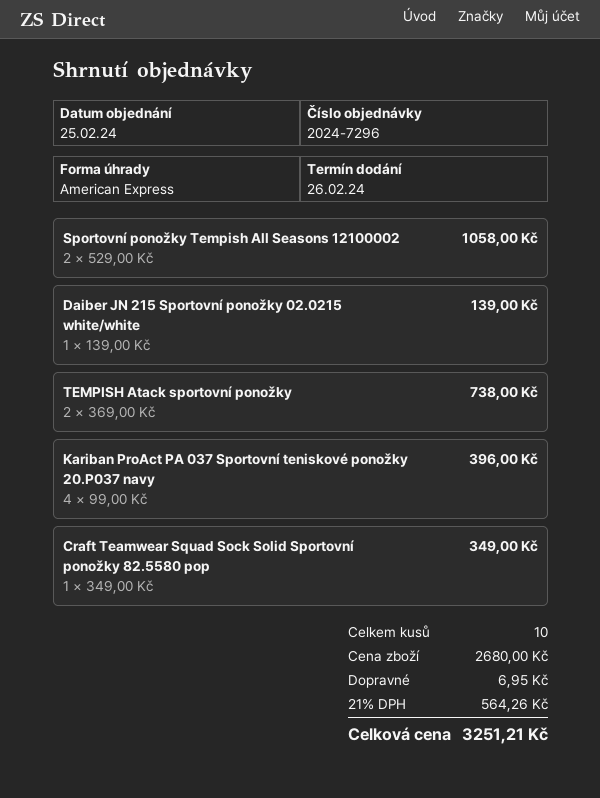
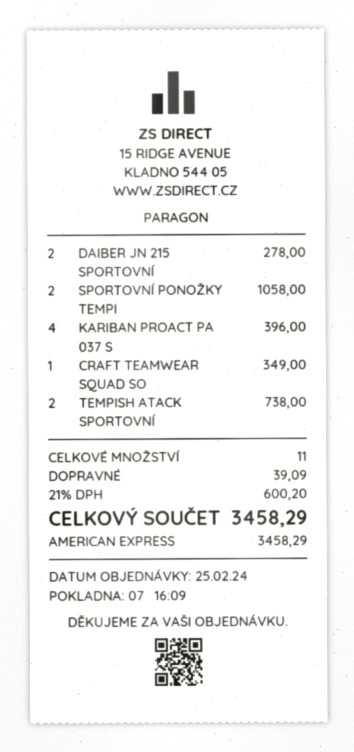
Daiber JN 215 Sportovní ponožky 02.0215 white/white: 1 for 139.00 -> 2 for 278.00
total quantity: 10 -> 11
shipping: 6.95 -> 39.09
tax: 21% = 564.26 -> 21% = 600.20
total: 3251.21 -> 3458.29

